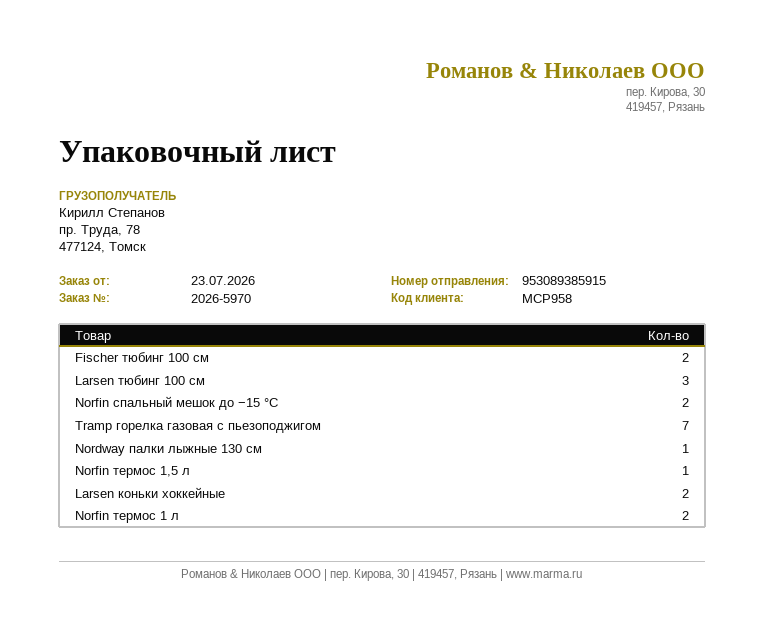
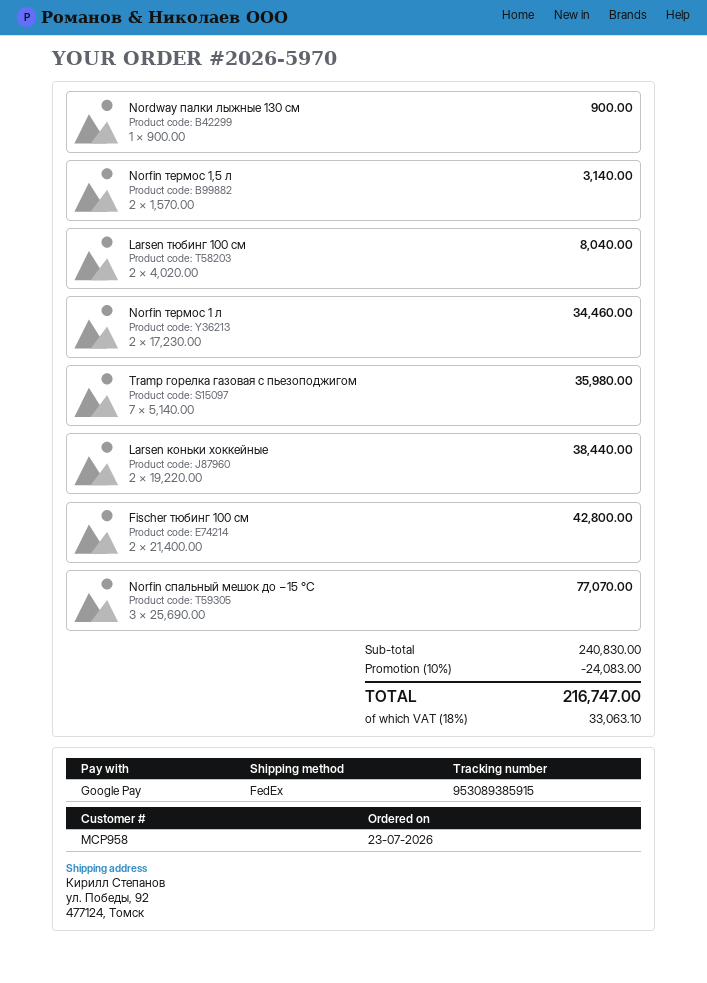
ship to: пр. Труда, 78, 477124, Томск -> ул. Победы, 92, 477124, Томск
Larsen тюбинг 100 см: 3 -> 2
Norfin спальный мешок до −15 °C: 2 -> 3
Norfin термос 1,5 л: 1 -> 2

